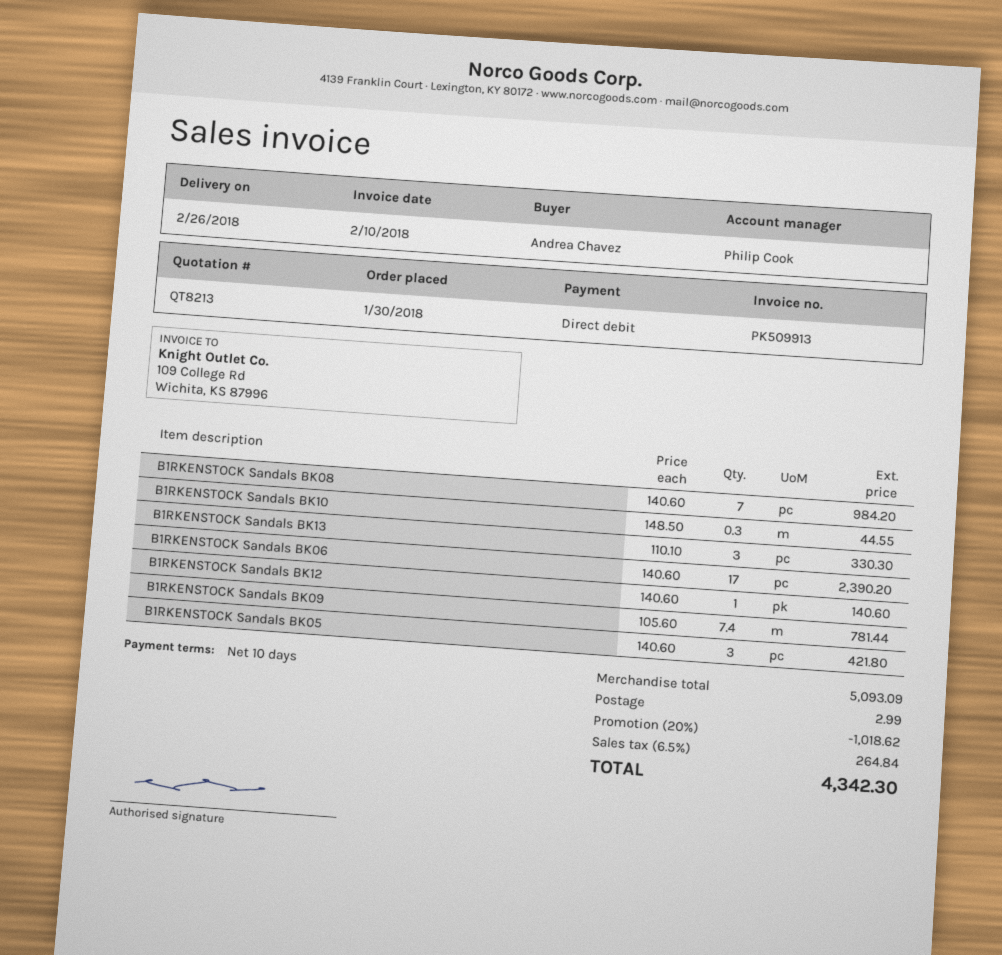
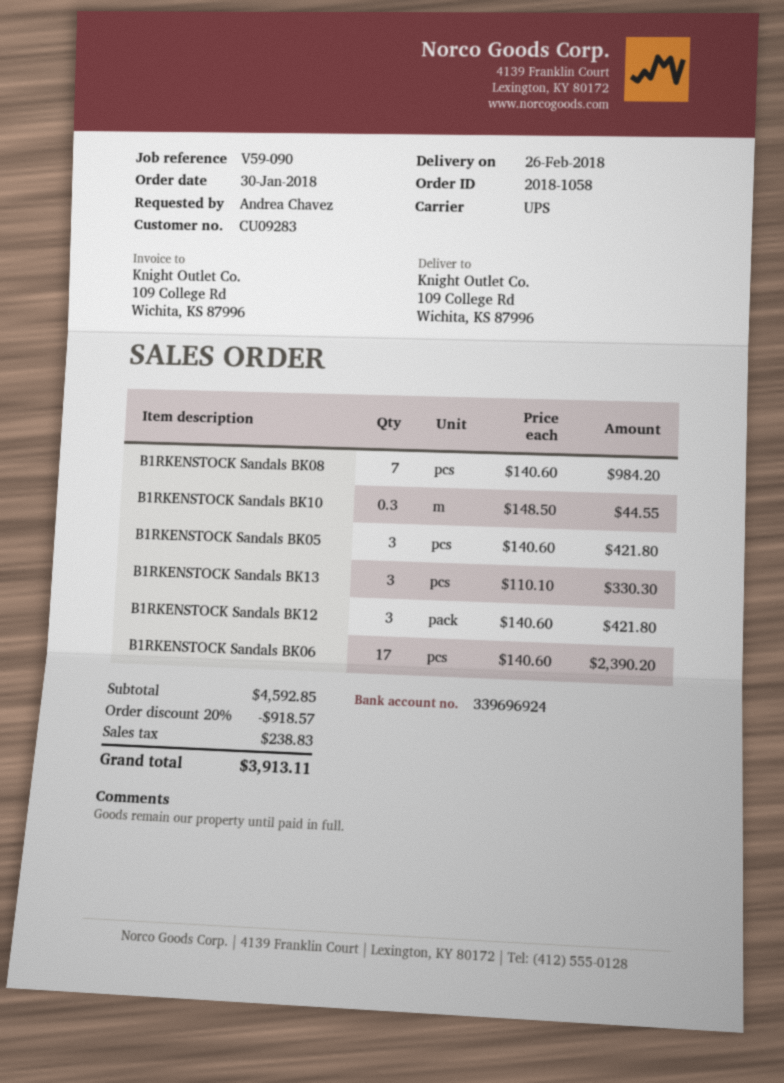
B1RKENSTOCK Sandals BK12: 1 x 140.60 = 140.60 -> 3 x 140.60 = 421.80
B1RKENSTOCK Sandals BK09: 7.4 x 105.60 = 781.44 -> none
subtotal: 5093.09 -> 4592.85
discount: 20% = 1018.62 -> 20% = 918.57
shipping: 2.99 -> none
tax: 264.84 -> 238.83
total: 4342.30 -> 3913.11

